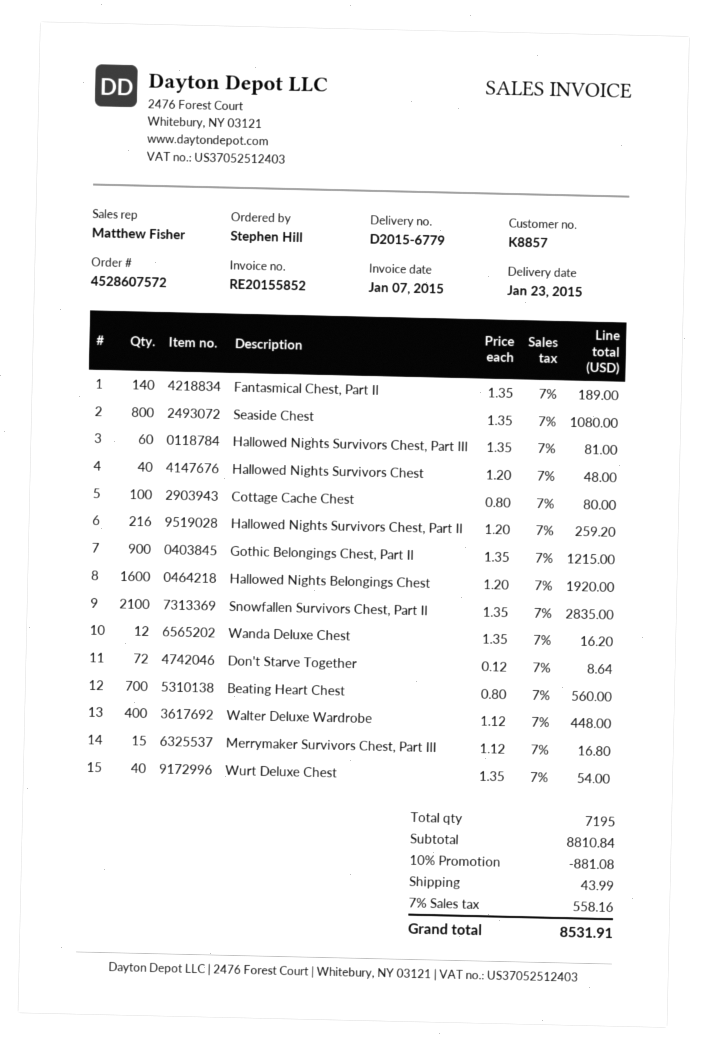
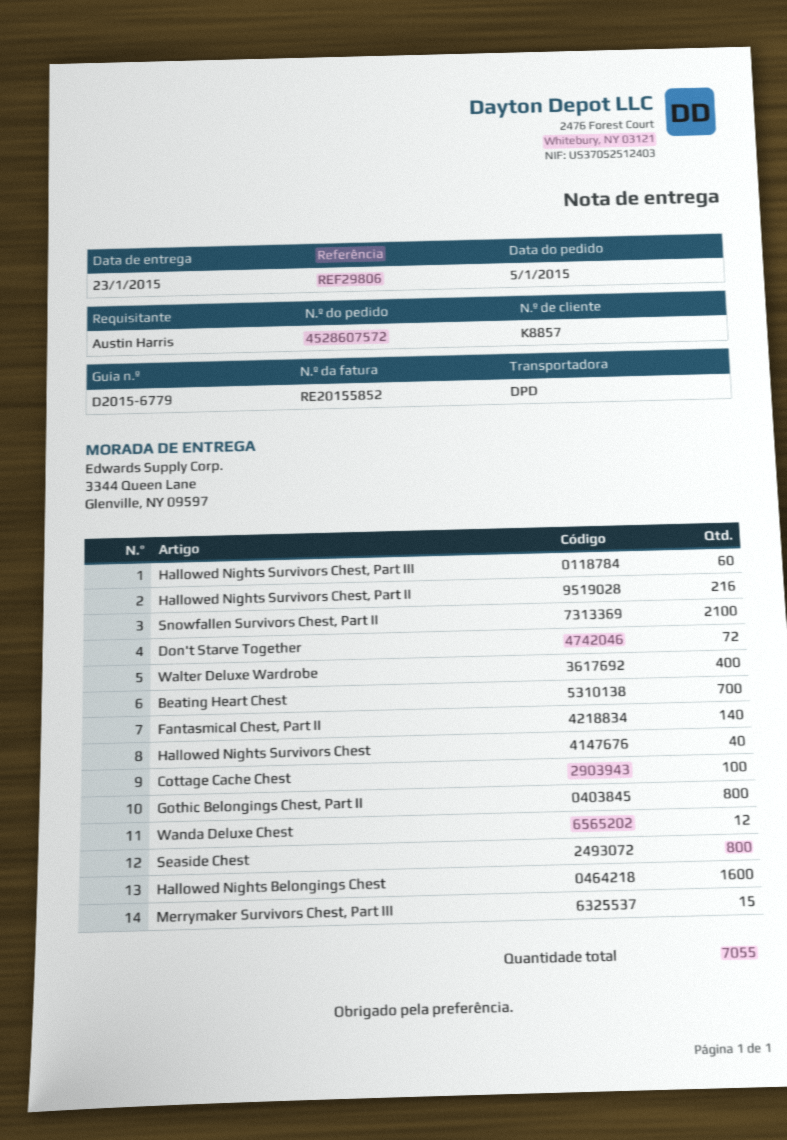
ordered by: Stephen Hill -> Austin Harris
Gothic Belongings Chest, Part II: 900 -> 800
Wurt Deluxe Chest: 40 -> none
total quantity: 7195 -> 7055

